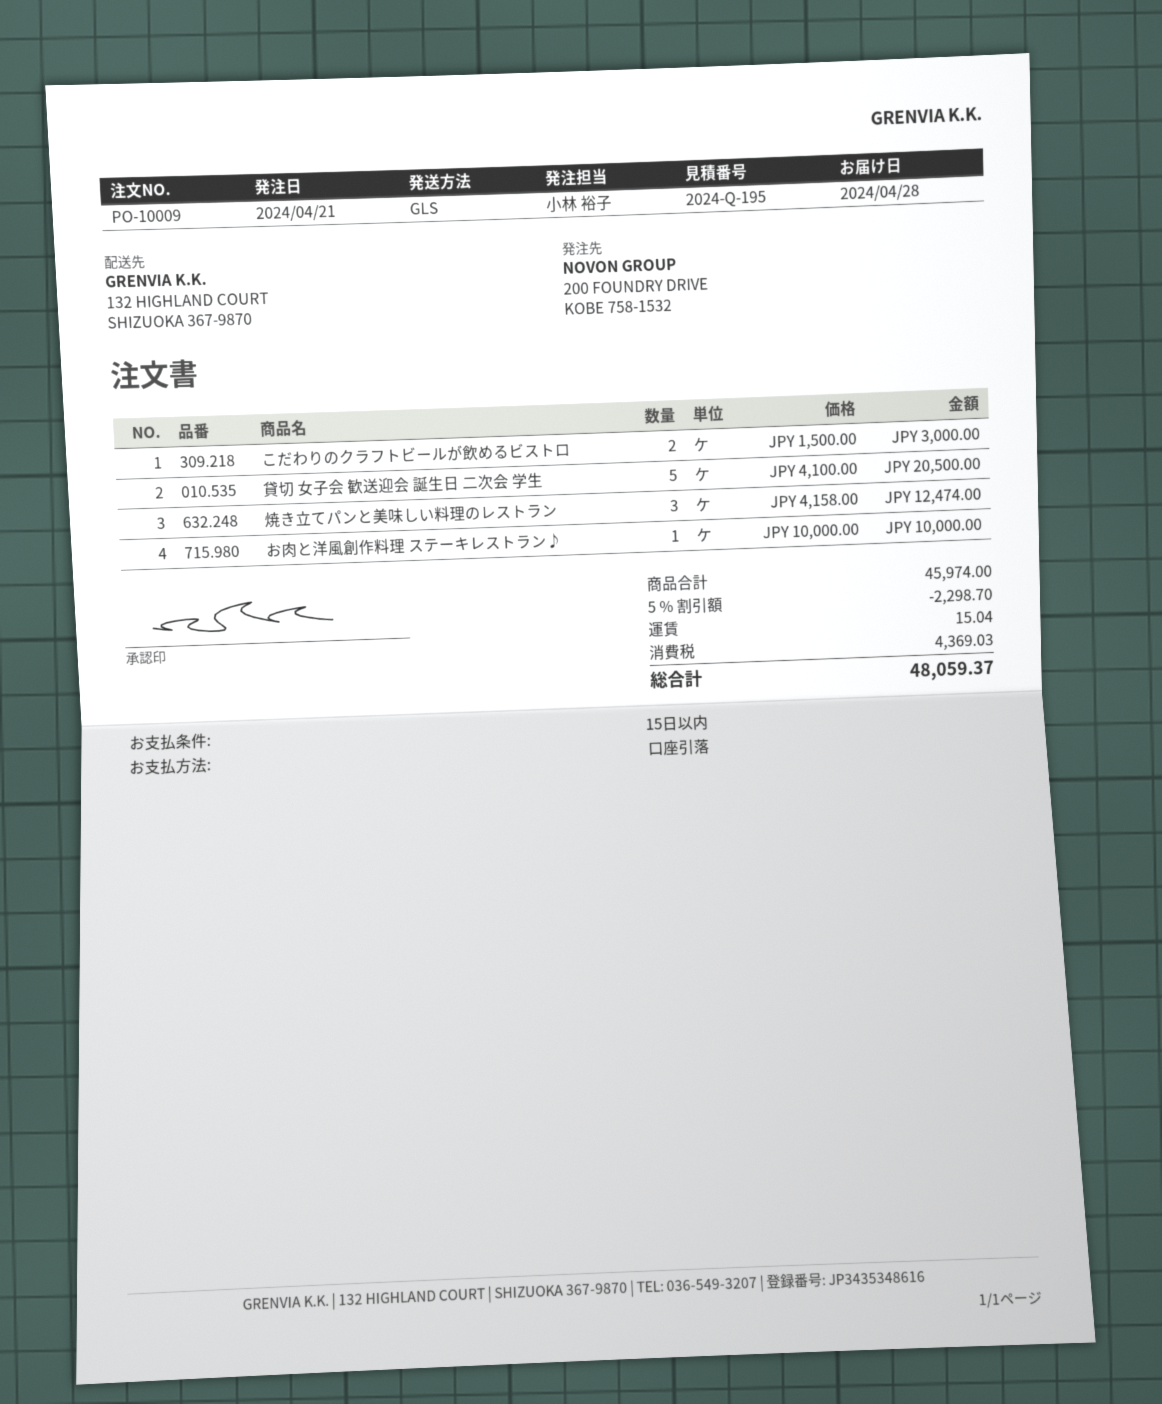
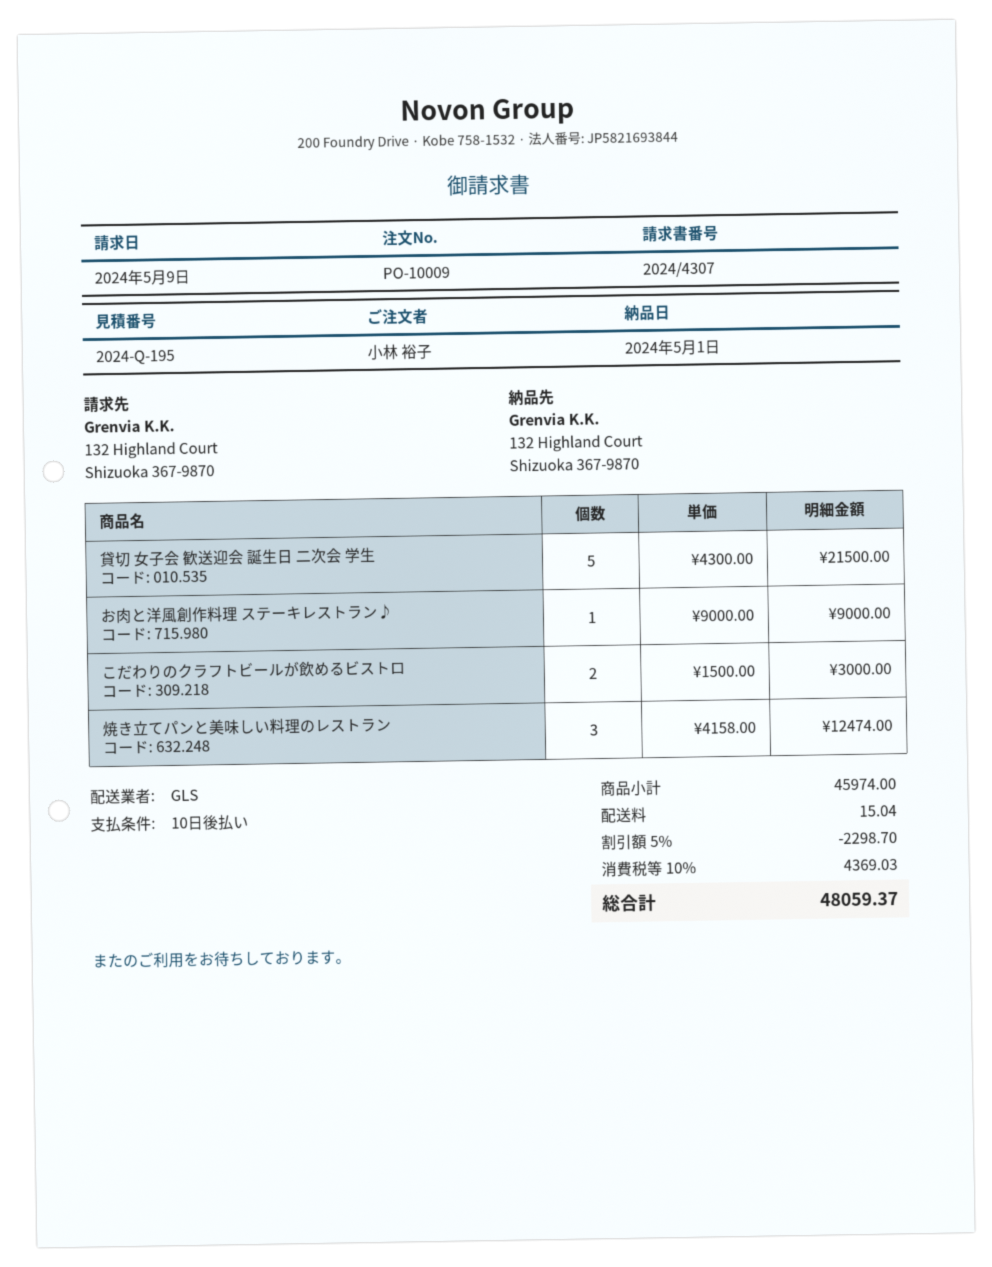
delivery date: 2024-04-28 -> 2024-05-01
payment terms: 15 days -> 10 days
貸切 女子会 歓送迎会 誕生日 二次会 学生: 5 x 4100.00 = 20500.00 -> 5 x 4300.00 = 21500.00
お肉と洋風創作料理 ステーキレストラン♪: 1 x 10000.00 = 10000.00 -> 1 x 9000.00 = 9000.00

